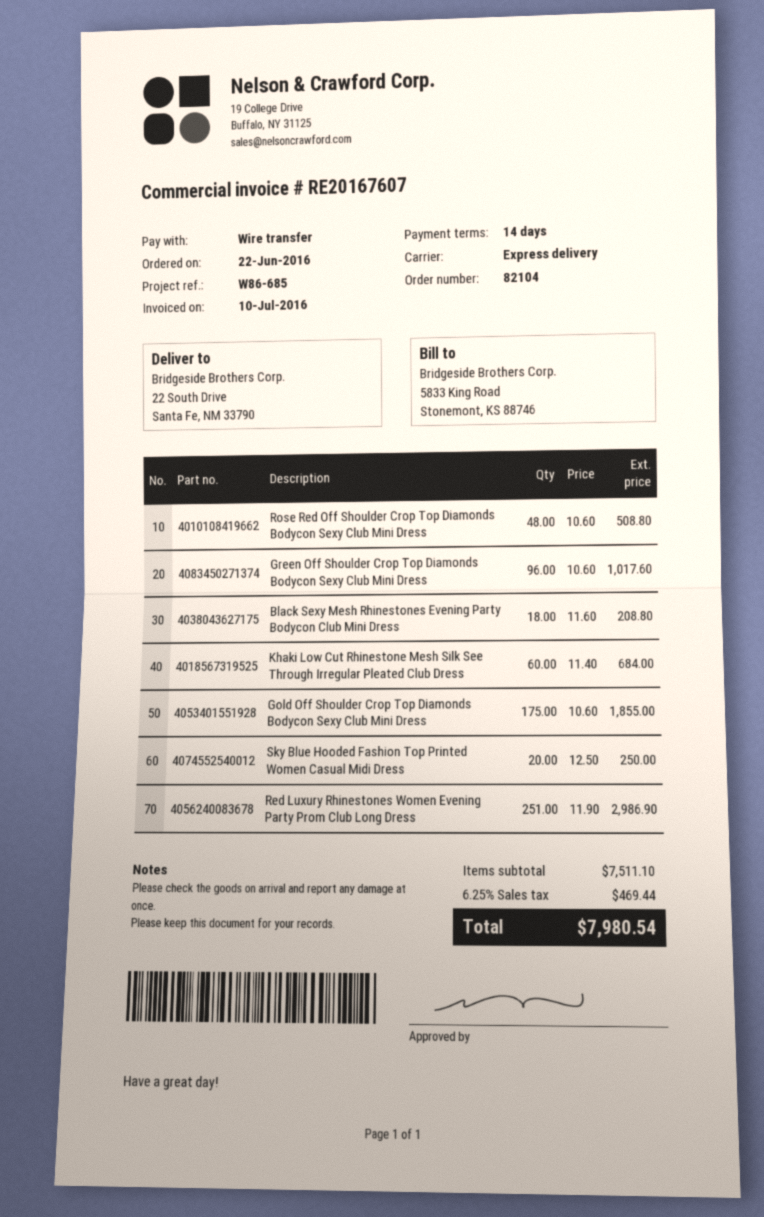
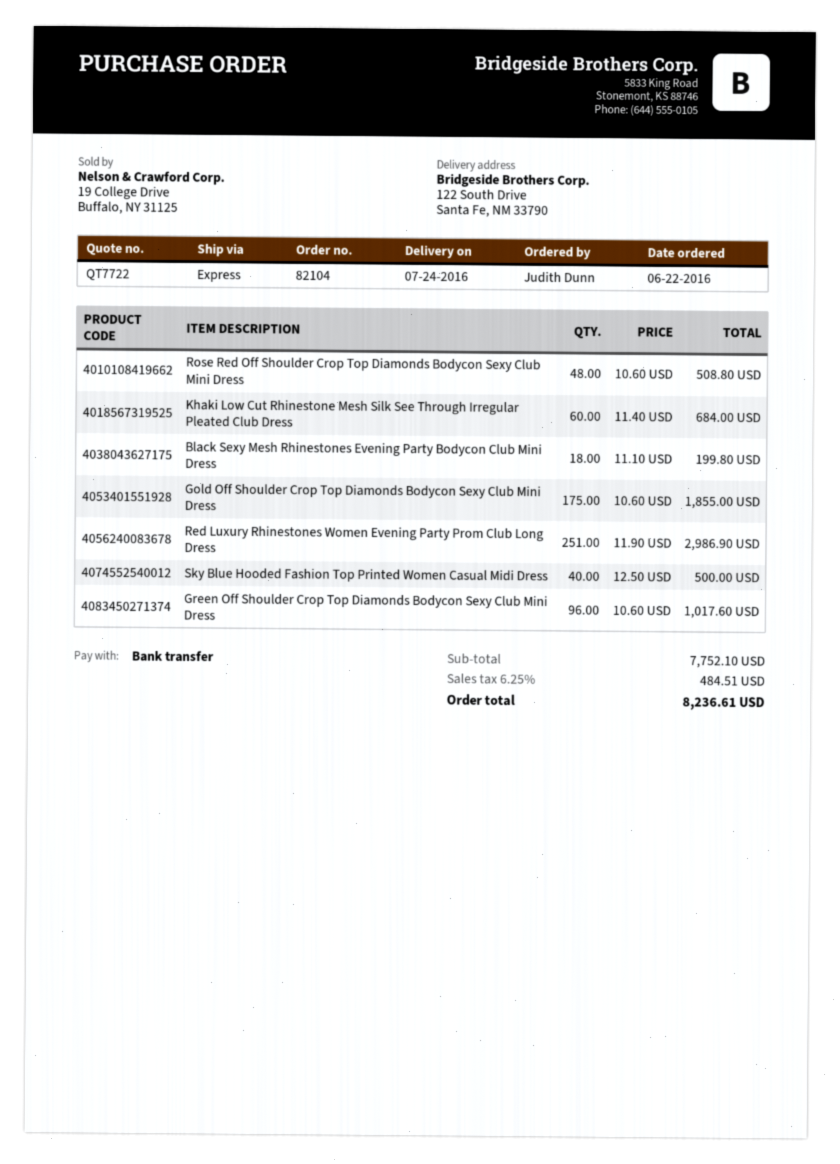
ship to: 22 South Drive, Santa Fe, NM 33790 -> 122 South Drive, Santa Fe, NM 33790
Black Sexy Mesh Rhinestones Evening Party Bodycon Club Mini Dress: 18 x 11.60 = 208.80 -> 18 x 11.10 = 199.80
Sky Blue Hooded Fashion Top Printed Women Casual Midi Dress: 20 x 12.50 = 250.00 -> 40 x 12.50 = 500.00
subtotal: 7511.10 -> 7752.10
tax: 6.25% = 469.44 -> 6.25% = 484.51
total: 7980.54 -> 8236.61

